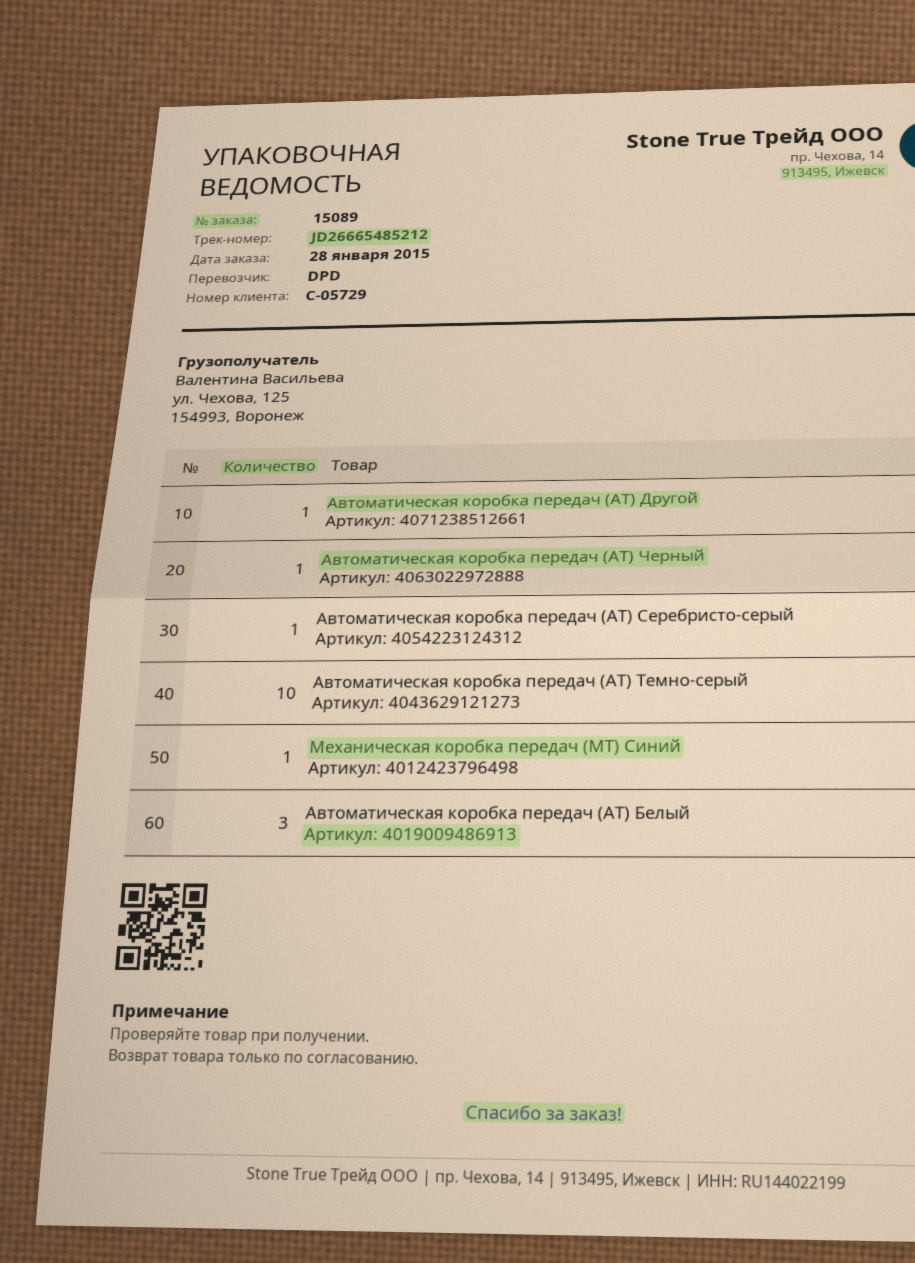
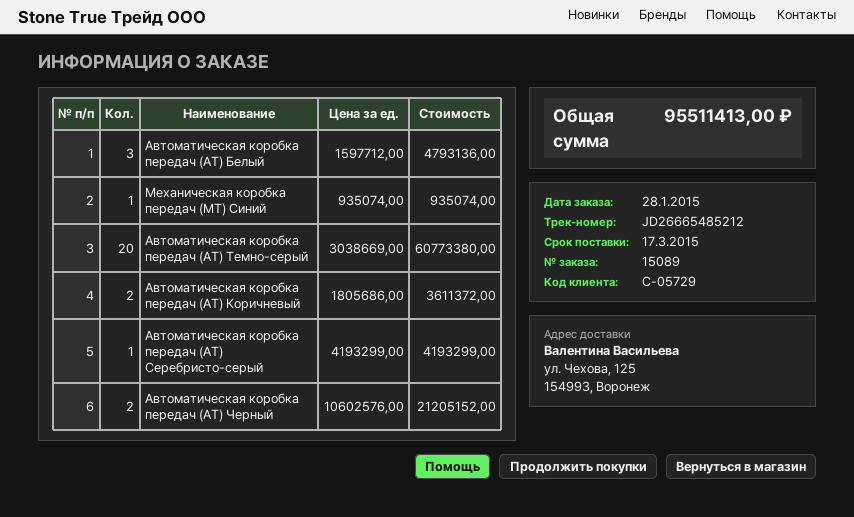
Автоматическая коробка передач (АТ) Другой: 1 -> none
Автоматическая коробка передач (АТ) Черный: 1 -> 2
Автоматическая коробка передач (АТ) Темно-серый: 10 -> 20
Автоматическая коробка передач (АТ) Коричневый: none -> 2

